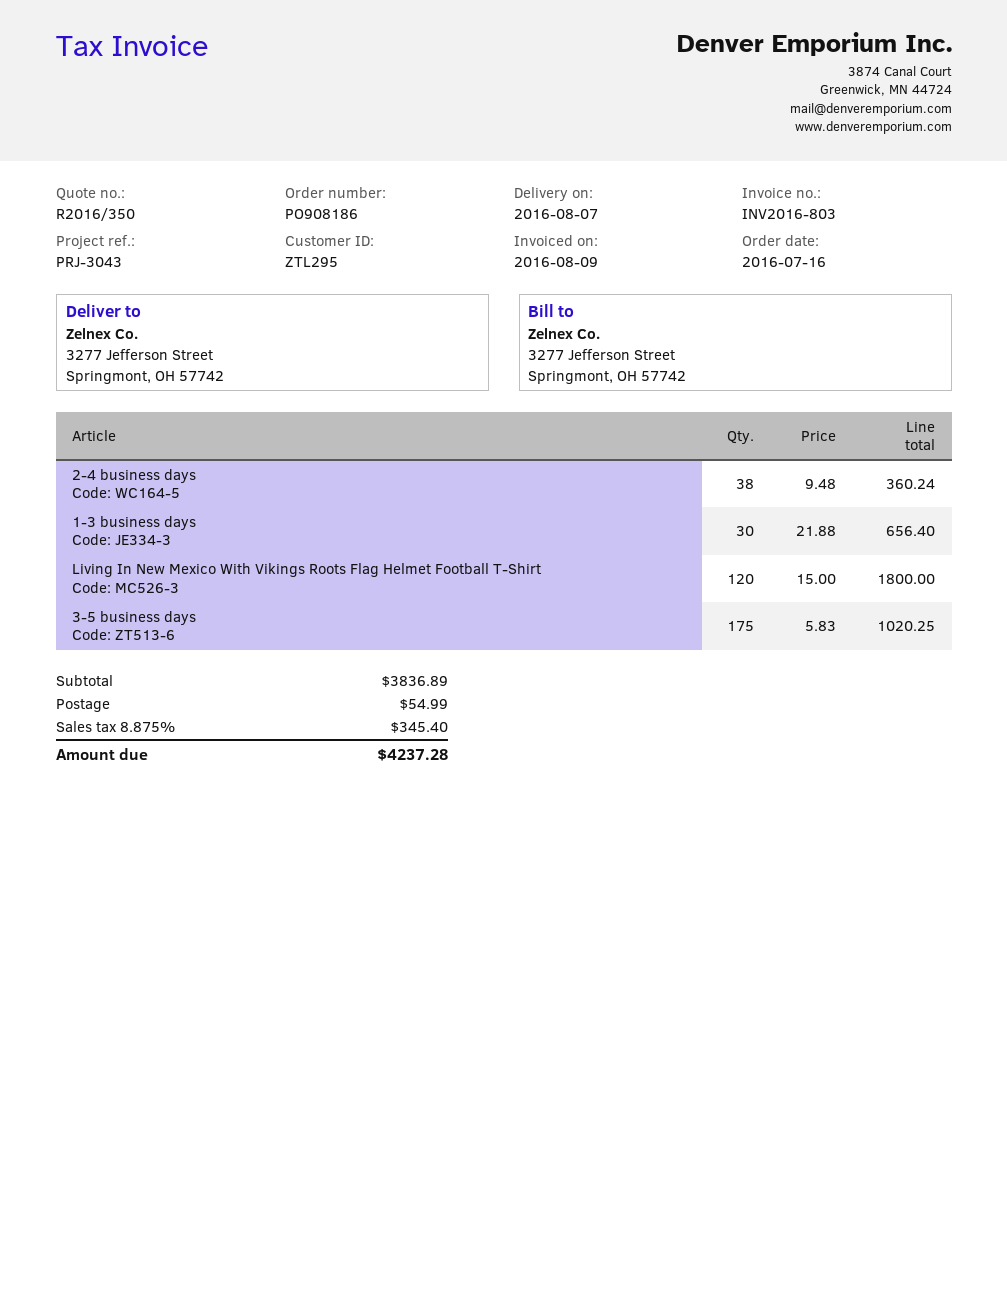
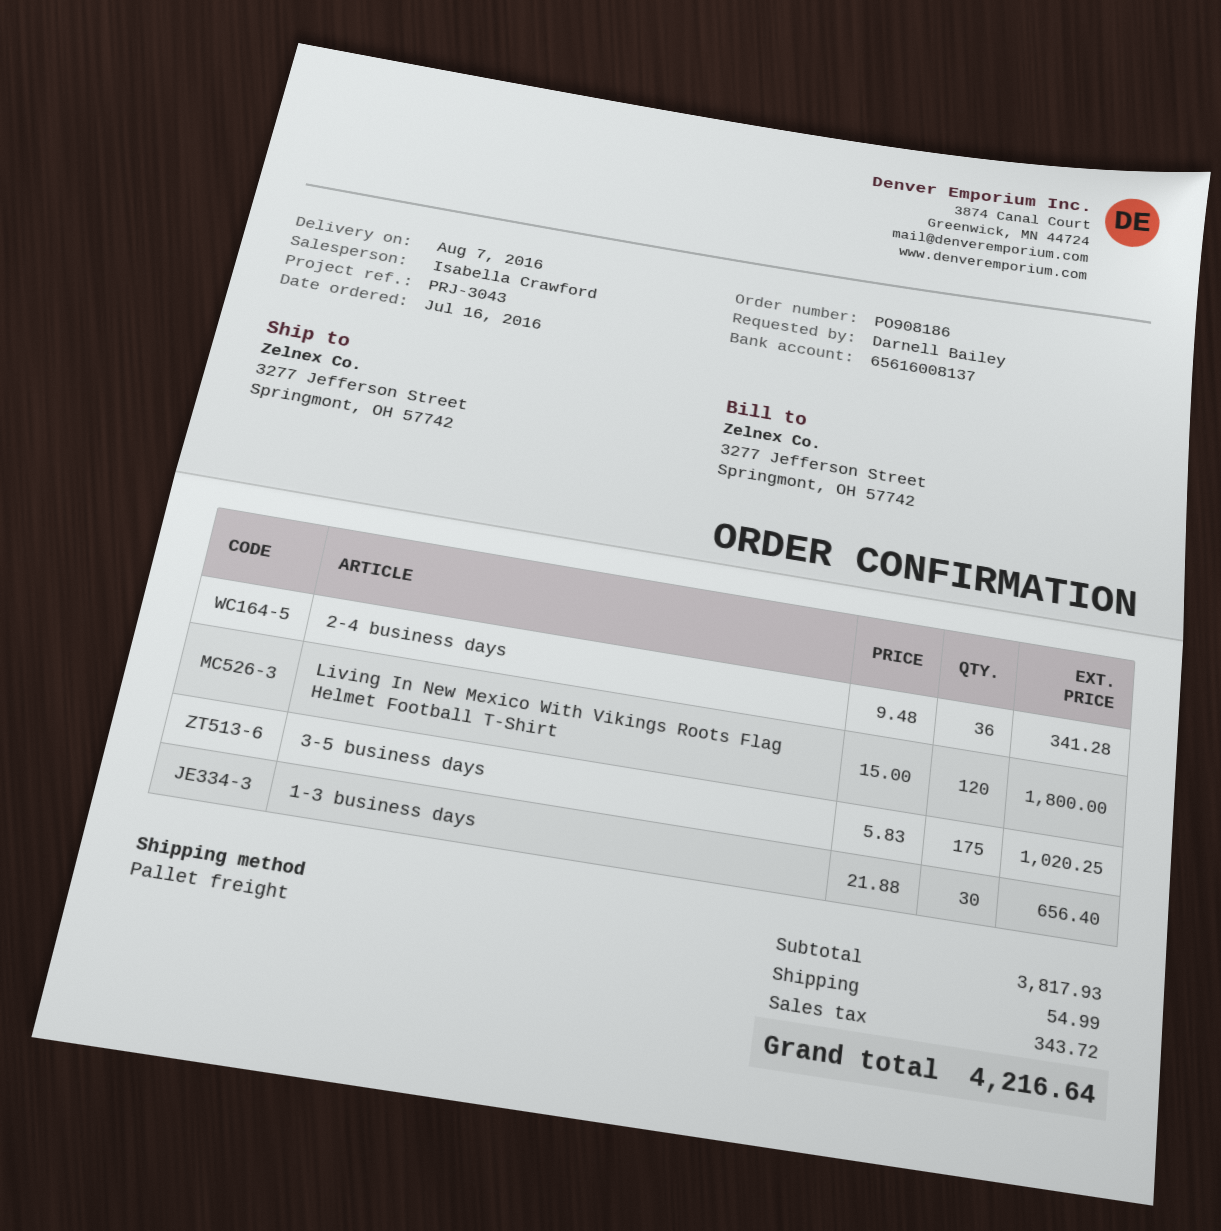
2-4 business days: 38 x 9.48 = 360.24 -> 36 x 9.48 = 341.28
subtotal: 3836.89 -> 3817.93
tax: 345.40 -> 343.72
total: 4237.28 -> 4216.64

